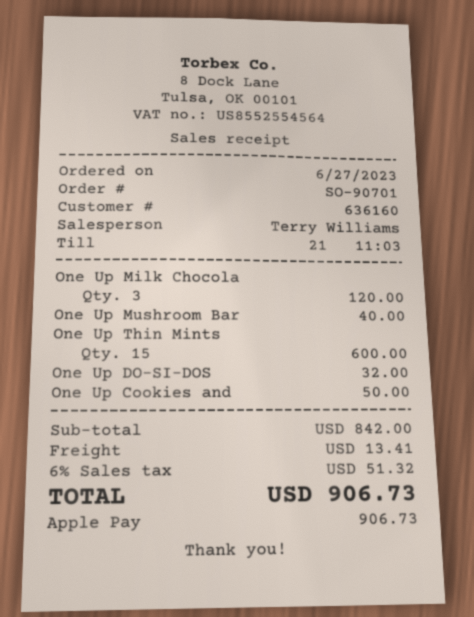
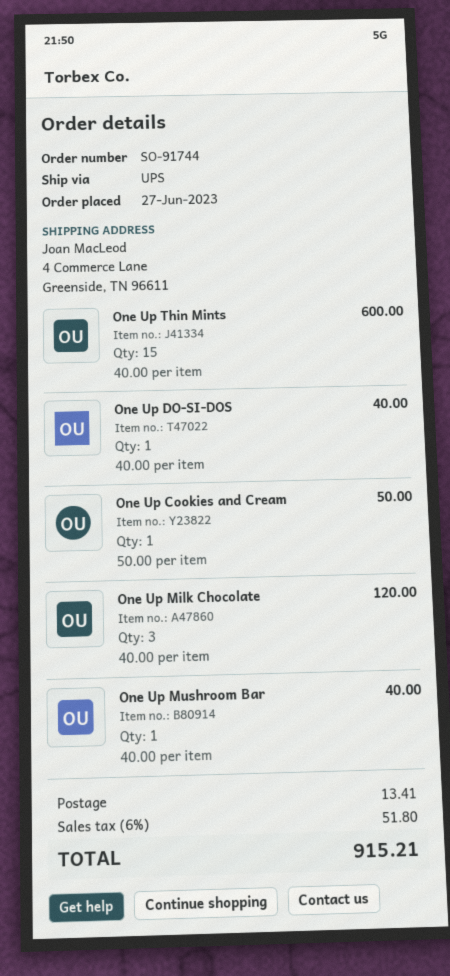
order number: SO-90701 -> SO-91744
One Up DO-SI-DOS: 1 for 32.00 -> 1 for 40.00
tax: 6% = 51.32 -> 6% = 51.80
total: 906.73 -> 915.21

